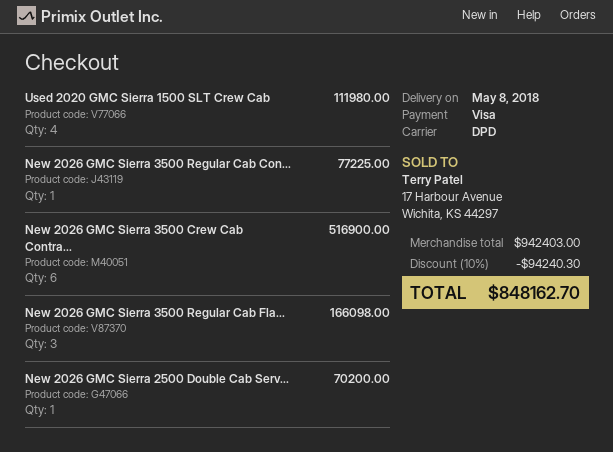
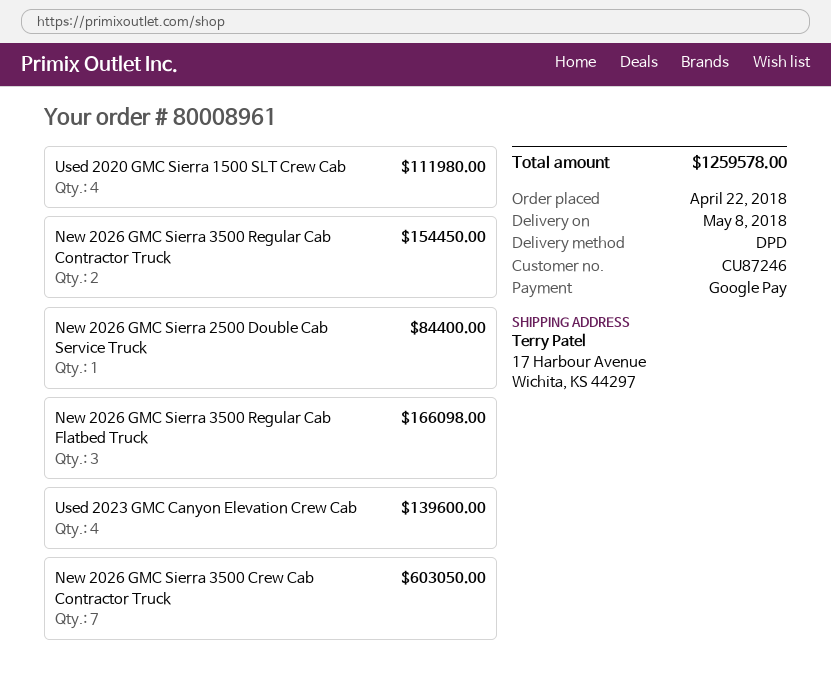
payment method: Visa -> Google Pay
New 2026 GMC Sierra 3500 Regular Cab Con...: 1 for 77225.00 -> 2 for 154450.00
New 2026 GMC Sierra 3500 Crew Cab Contra...: 6 for 516900.00 -> 7 for 603050.00
New 2026 GMC Sierra 2500 Double Cab Serv...: 1 for 70200.00 -> 1 for 84400.00
Used 2023 GMC Canyon Elevation Crew Cab: none -> 4 for 139600.00
discount: 10% = 94240.30 -> none
total: 848162.70 -> 1259578.00

